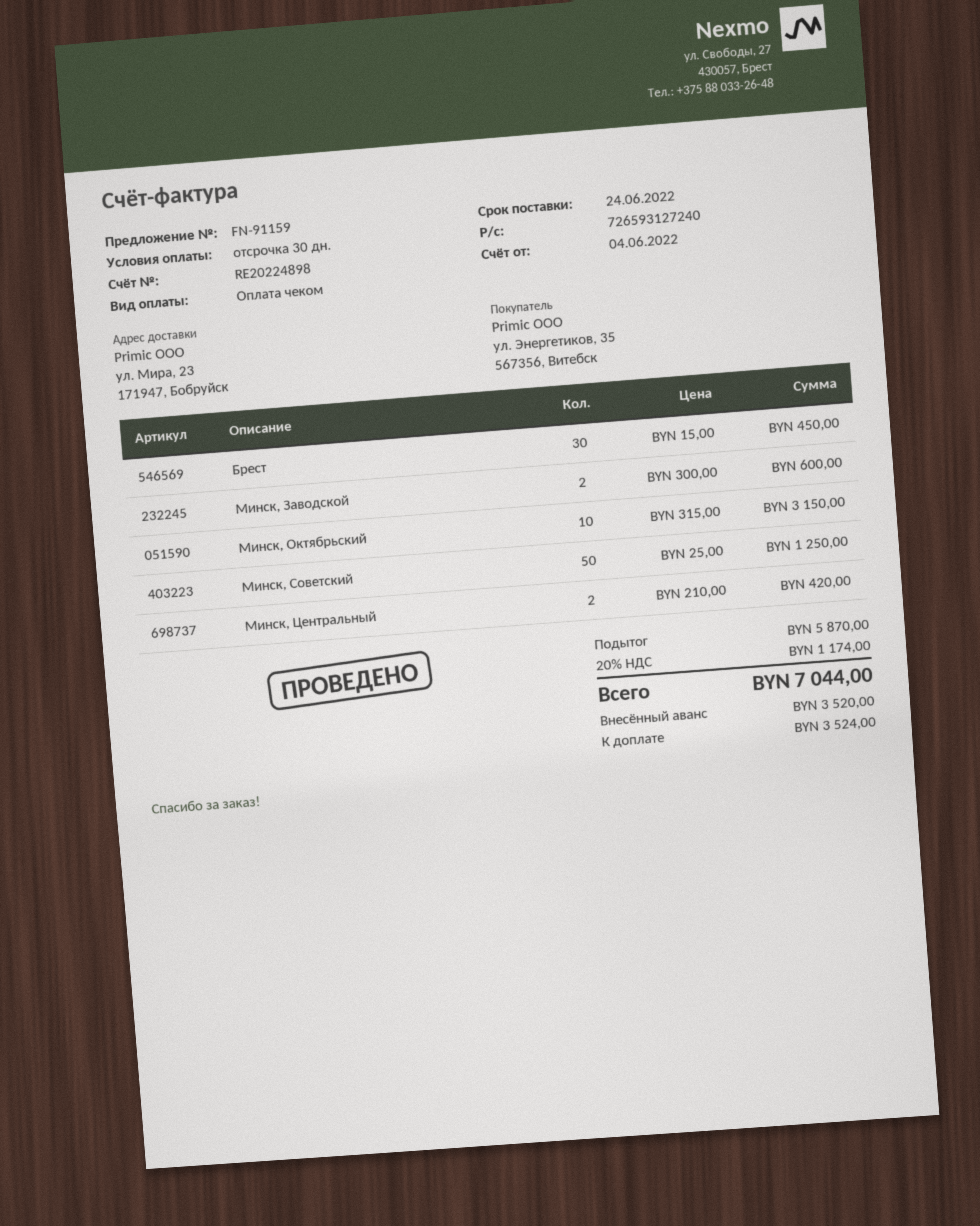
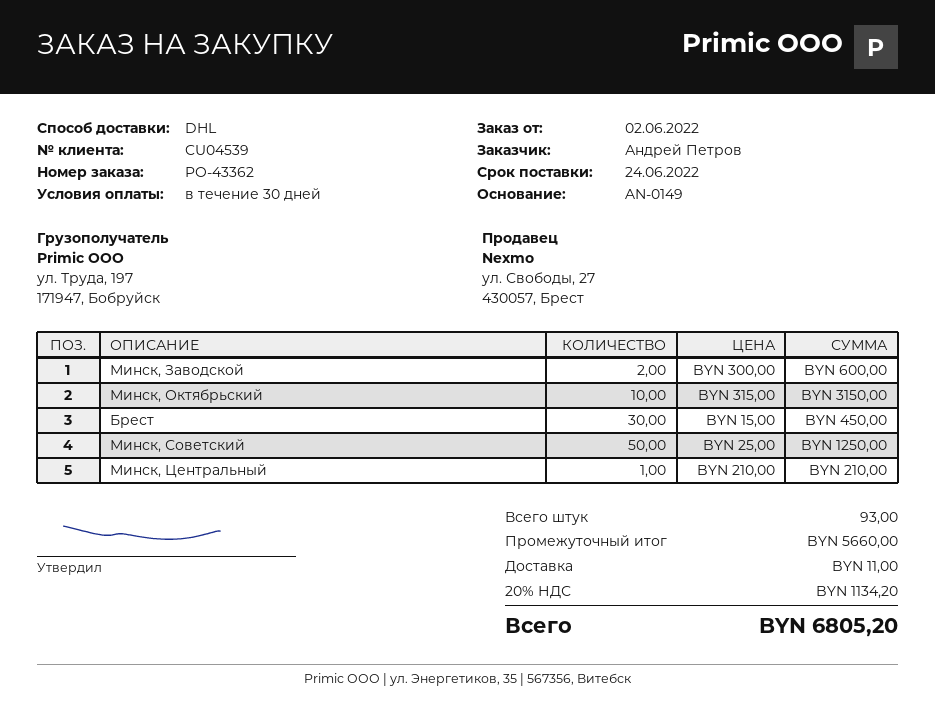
ship to: ул. Мира, 23, 171947, Бобруйск -> ул. Труда, 197, 171947, Бобруйск
Минск, Центральный: 2 x 210.00 = 420.00 -> 1 x 210.00 = 210.00
subtotal: 5870.00 -> 5660.00
shipping: none -> 11.00
tax: 20% = 1174.00 -> 20% = 1134.20
total: 7044.00 -> 6805.20

